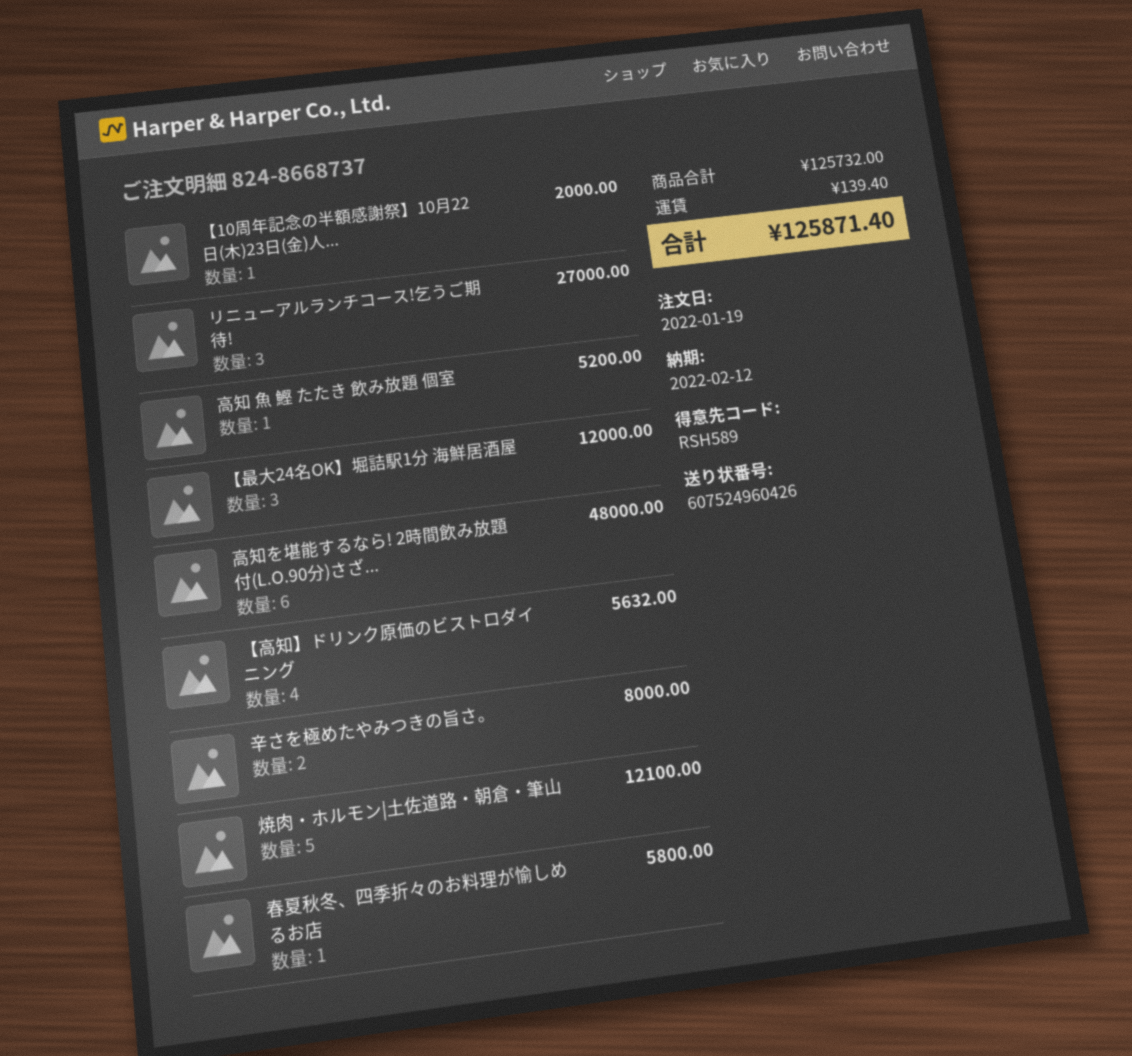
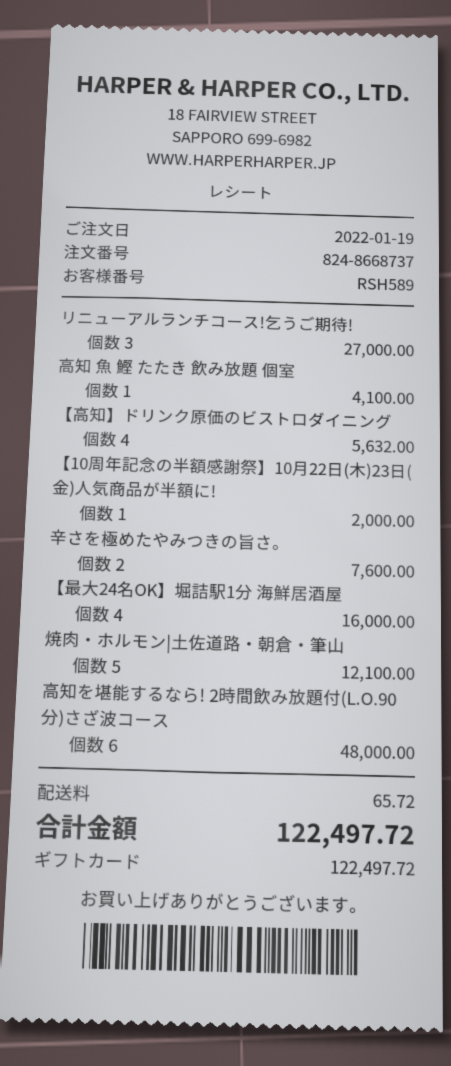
高知 魚 鰹 たたき 飲み放題 個室: 1 for 5200.00 -> 1 for 4100.00
【最大24名OK】堀詰駅1分 海鮮居酒屋: 3 for 12000.00 -> 4 for 16000.00
辛さを極めたやみつきの旨さ。: 2 for 8000.00 -> 2 for 7600.00
春夏秋冬、四季折々のお料理が愉しめるお店: 1 for 5800.00 -> none
shipping: 139.40 -> 65.72
total: 125871.40 -> 122497.72

